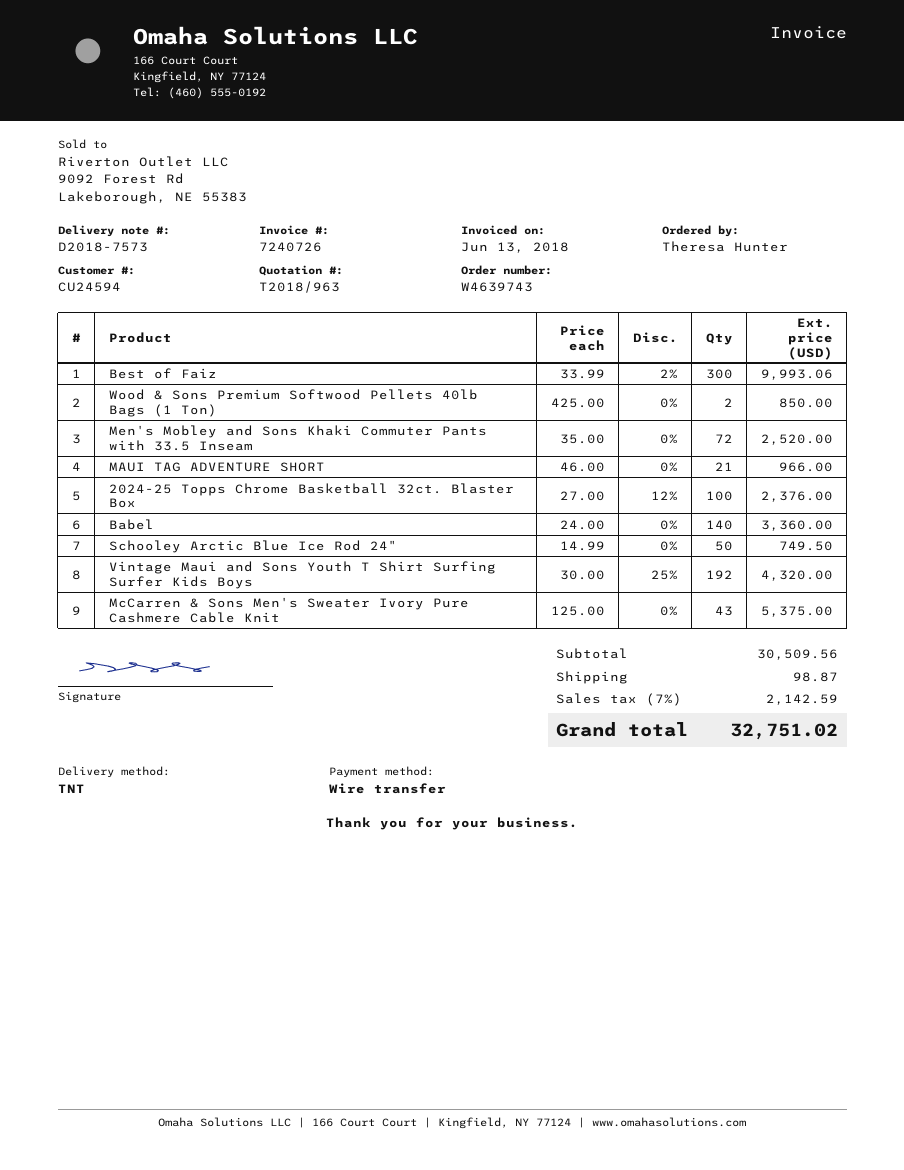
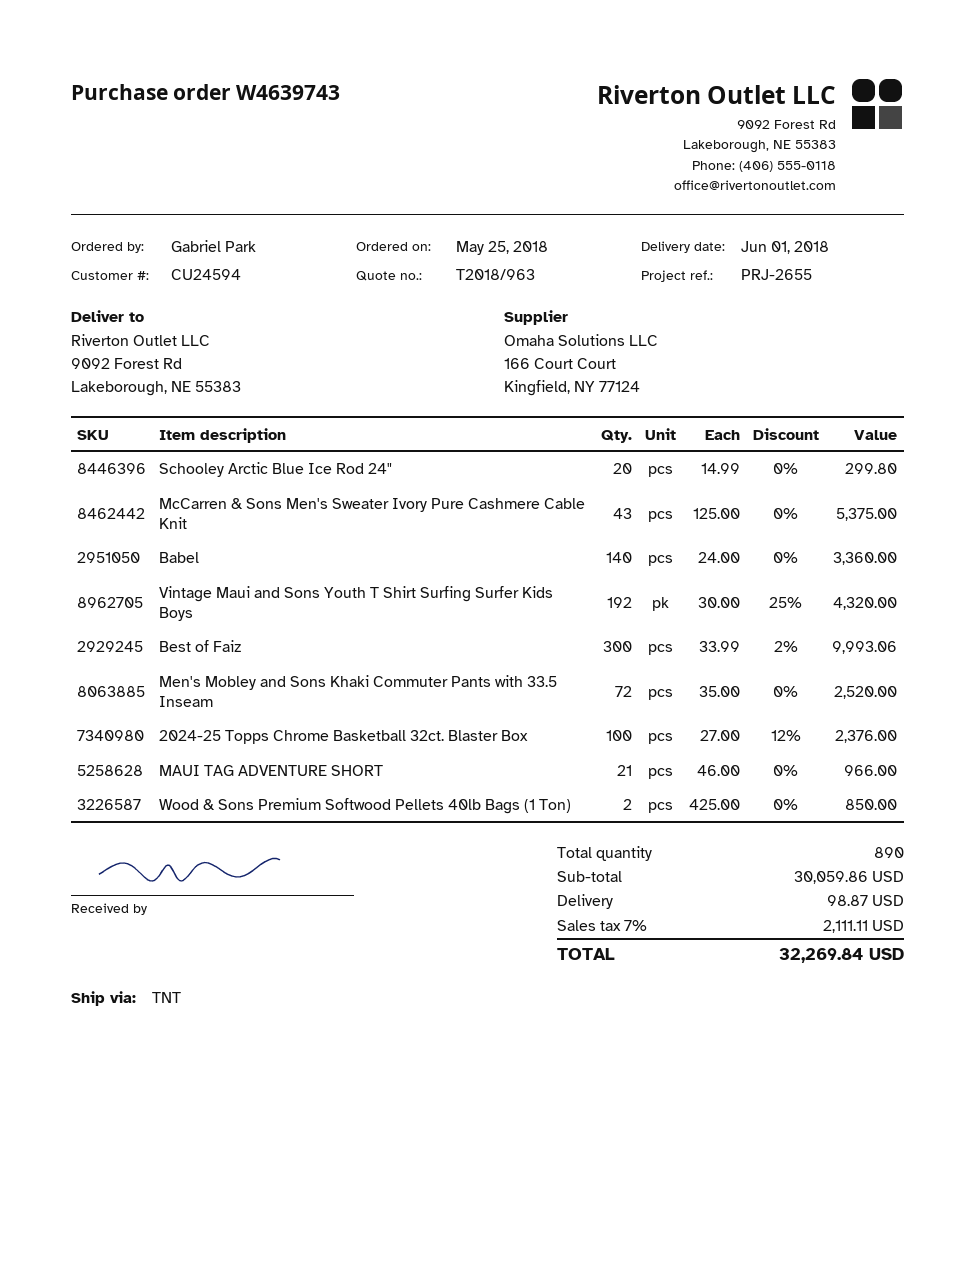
ordered by: Theresa Hunter -> Gabriel Park
Schooley Arctic Blue Ice Rod 24": 50 x 14.99 = 749.50 -> 20 x 14.99 = 299.80
subtotal: 30509.56 -> 30059.86
tax: 7% = 2142.59 -> 7% = 2111.11
total: 32751.02 -> 32269.84

